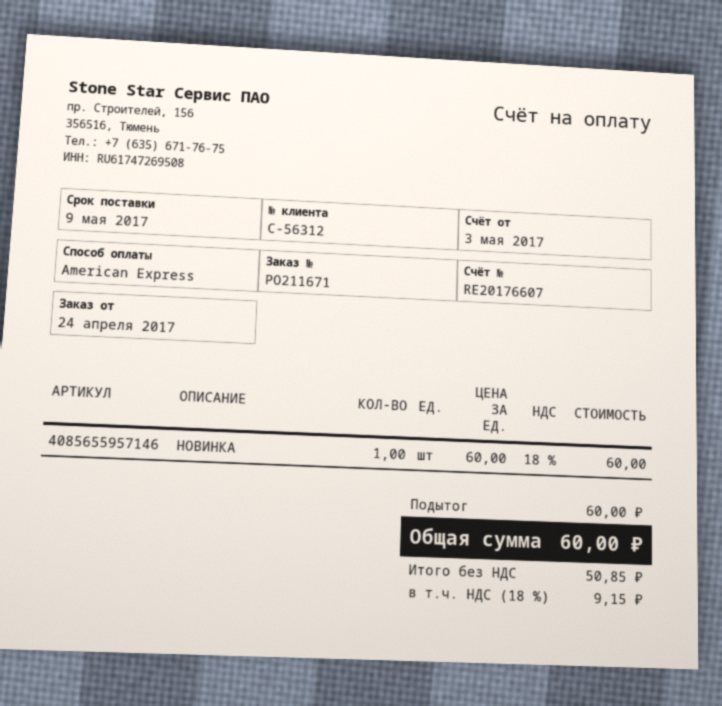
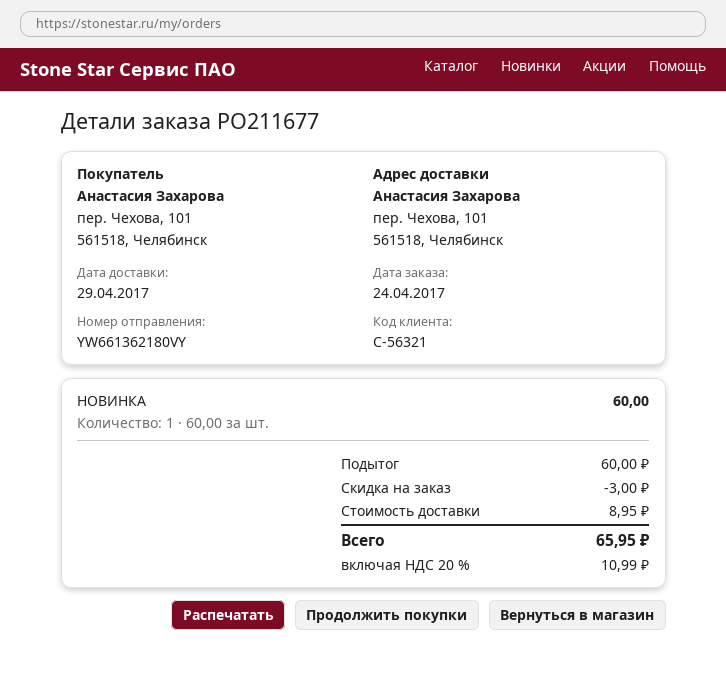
order number: PO211671 -> PO211677
delivery date: 2017-05-09 -> 2017-04-29
customer number: C-56312 -> C-56321
discount: none -> 3.00
shipping: none -> 8.95
tax: 18% = 9.15 -> 20% = 10.99
total: 60.00 -> 65.95

